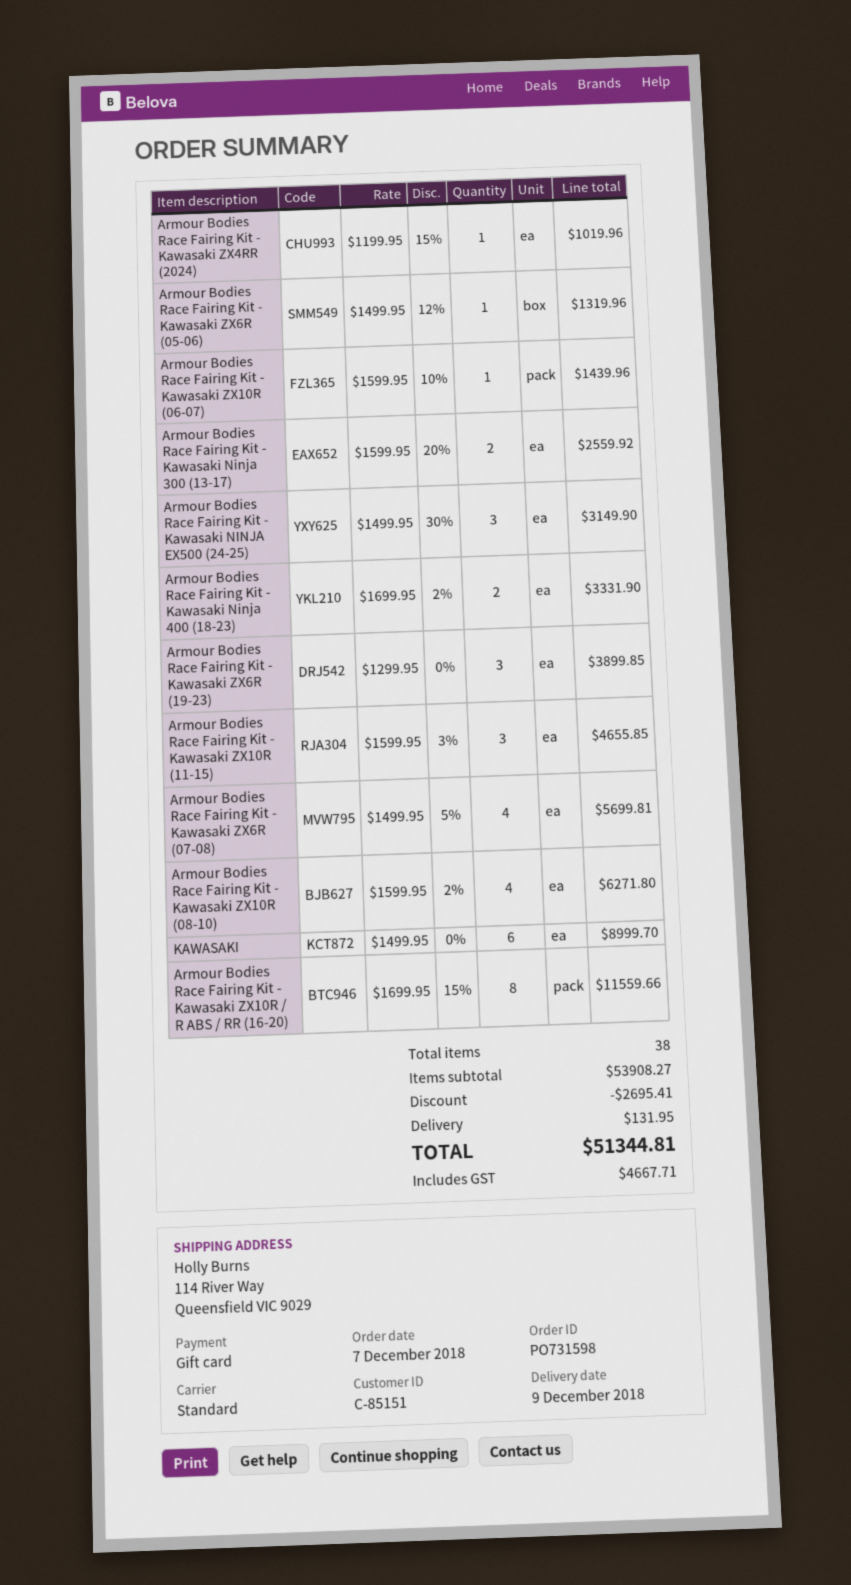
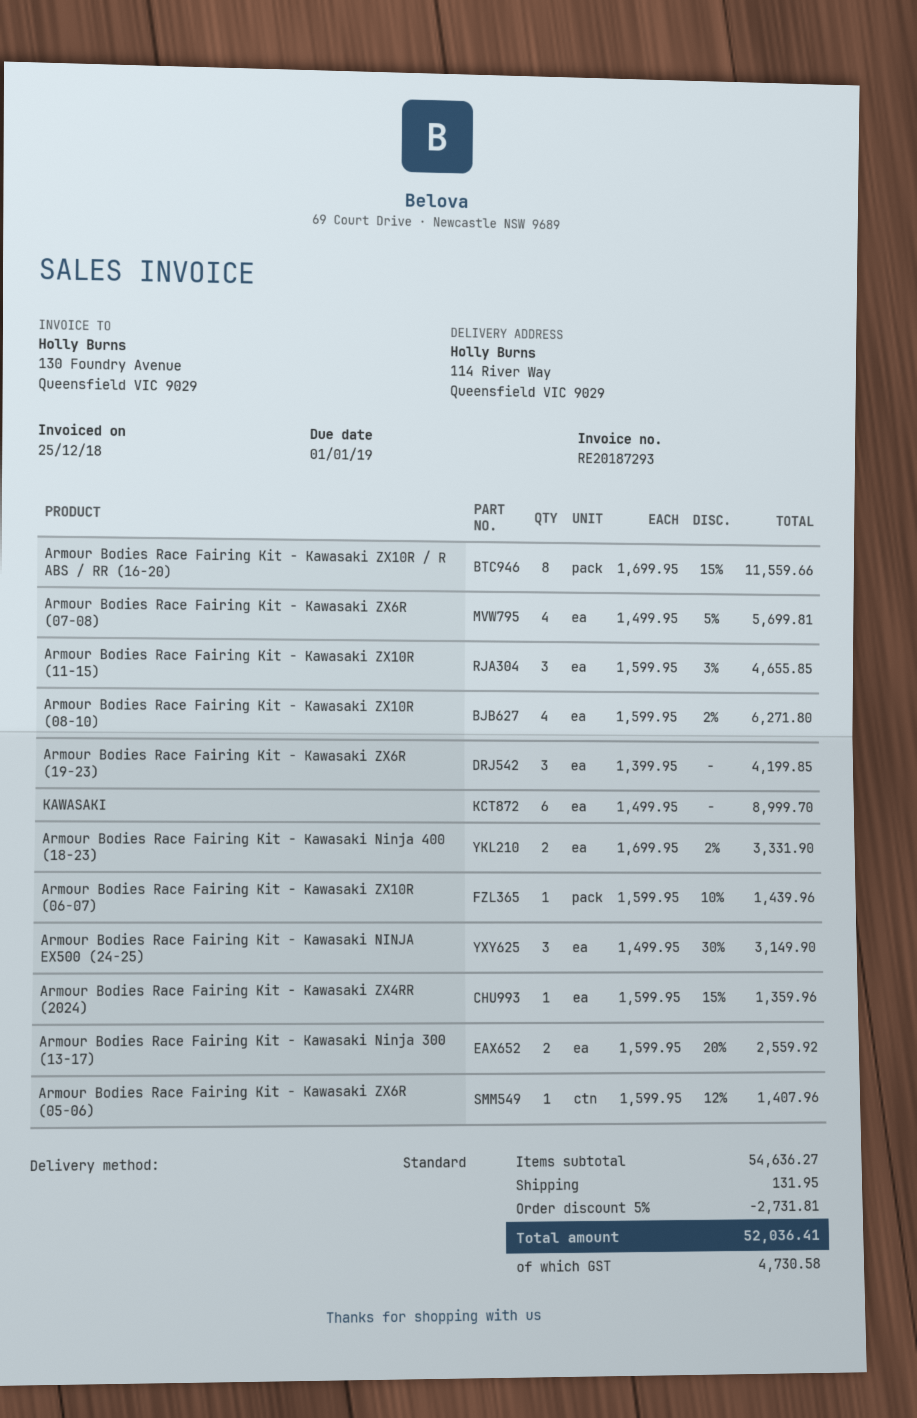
Armour Bodies Race Fairing Kit - Kawasaki ZX4RR (2024): 1 x 1199.95 - 15% = 1019.96 -> 1 x 1599.95 - 15% = 1359.96
Armour Bodies Race Fairing Kit - Kawasaki ZX6R (05-06): 1 x 1499.95 - 12% = 1319.96 -> 1 x 1599.95 - 12% = 1407.96
Armour Bodies Race Fairing Kit - Kawasaki ZX6R (19-23): 3 x 1299.95 = 3899.85 -> 3 x 1399.95 = 4199.85
subtotal: 53908.27 -> 54636.27
discount: 2695.41 -> 2731.81
tax: 4667.71 -> 4730.58
total: 51344.81 -> 52036.41

